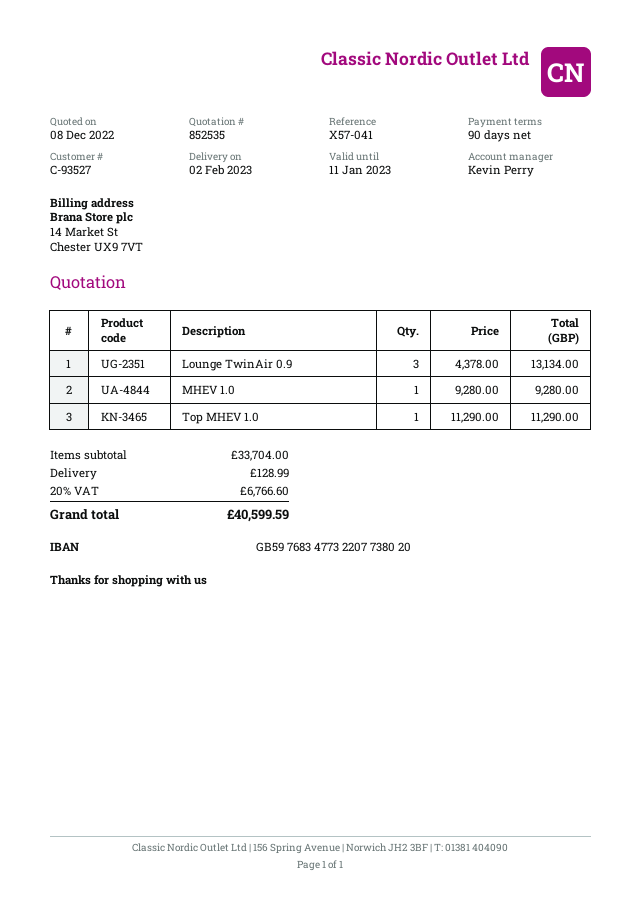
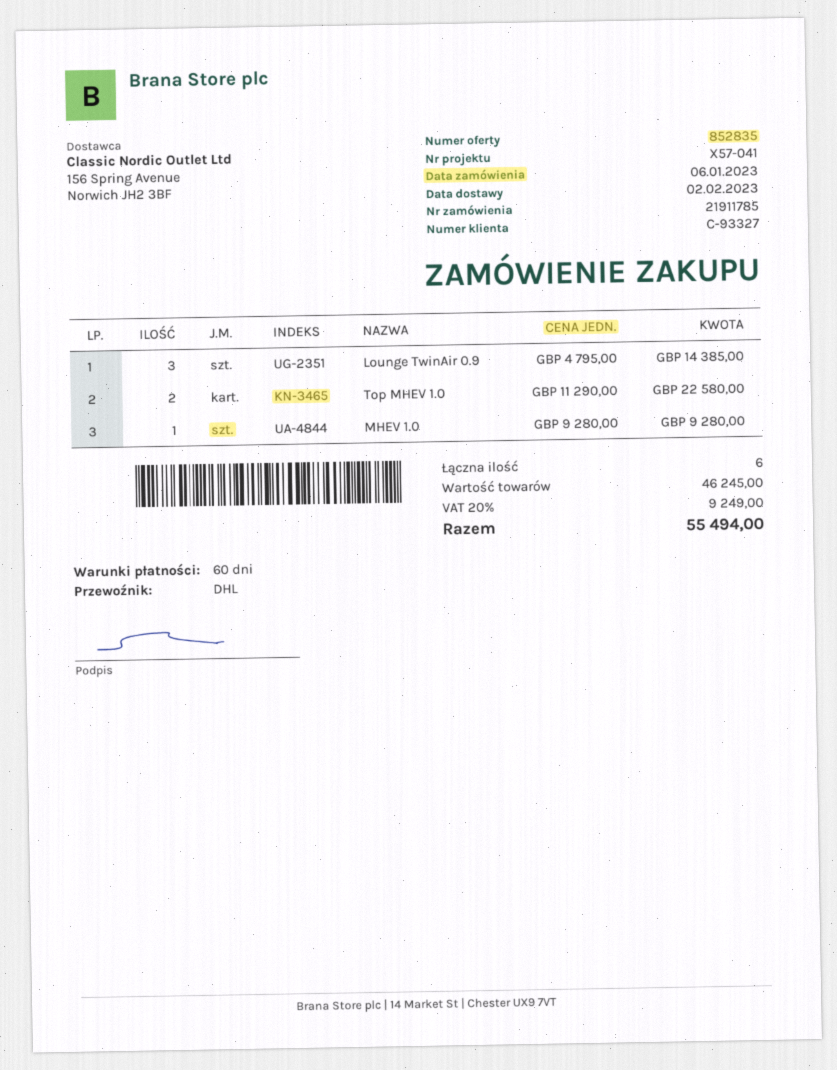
quote number: 852535 -> 852835
payment terms: 90 days -> 60 days
customer number: C-93527 -> C-93327
Lounge TwinAir 0.9: 3 x 4378.00 = 13134.00 -> 3 x 4795.00 = 14385.00
Top MHEV 1.0: 1 x 11290.00 = 11290.00 -> 2 x 11290.00 = 22580.00
subtotal: 33704.00 -> 46245.00
shipping: 128.99 -> none
tax: 20% = 6766.60 -> 20% = 9249.00
total: 40599.59 -> 55494.00

